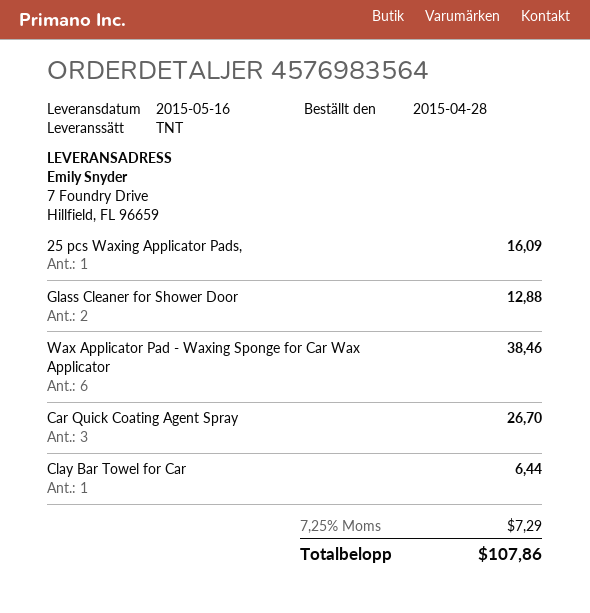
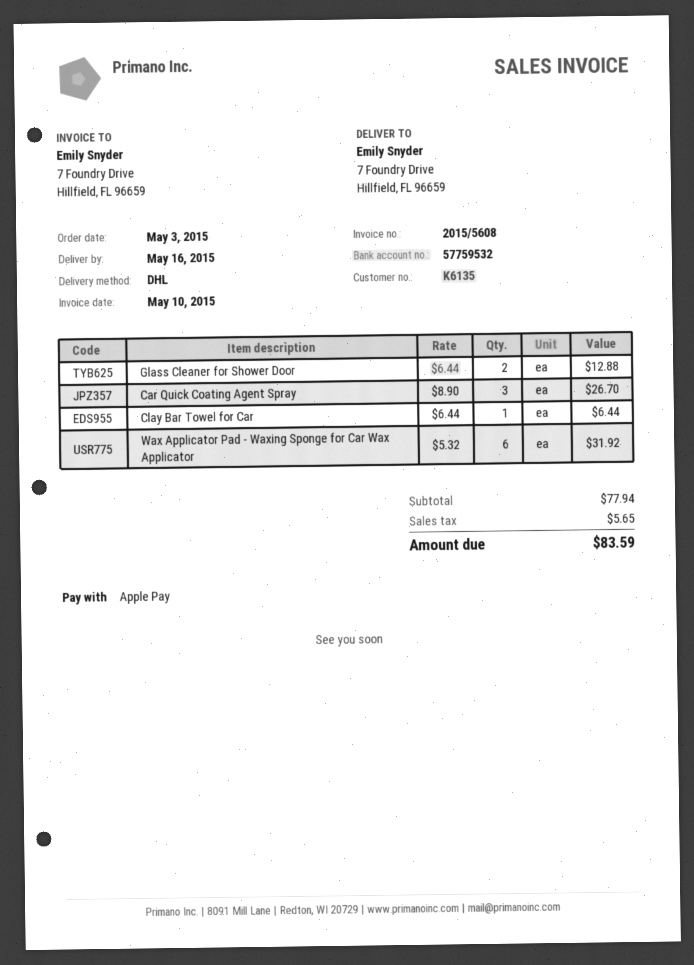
order date: 2015-04-28 -> 2015-05-03
shipping method: TNT -> DHL
25 pcs Waxing Applicator Pads,: 1 for 16.09 -> none
Wax Applicator Pad - Waxing Sponge for Car Wax Applicator: 6 for 38.46 -> 6 for 31.92
tax: 7.29 -> 5.65
total: 107.86 -> 83.59

